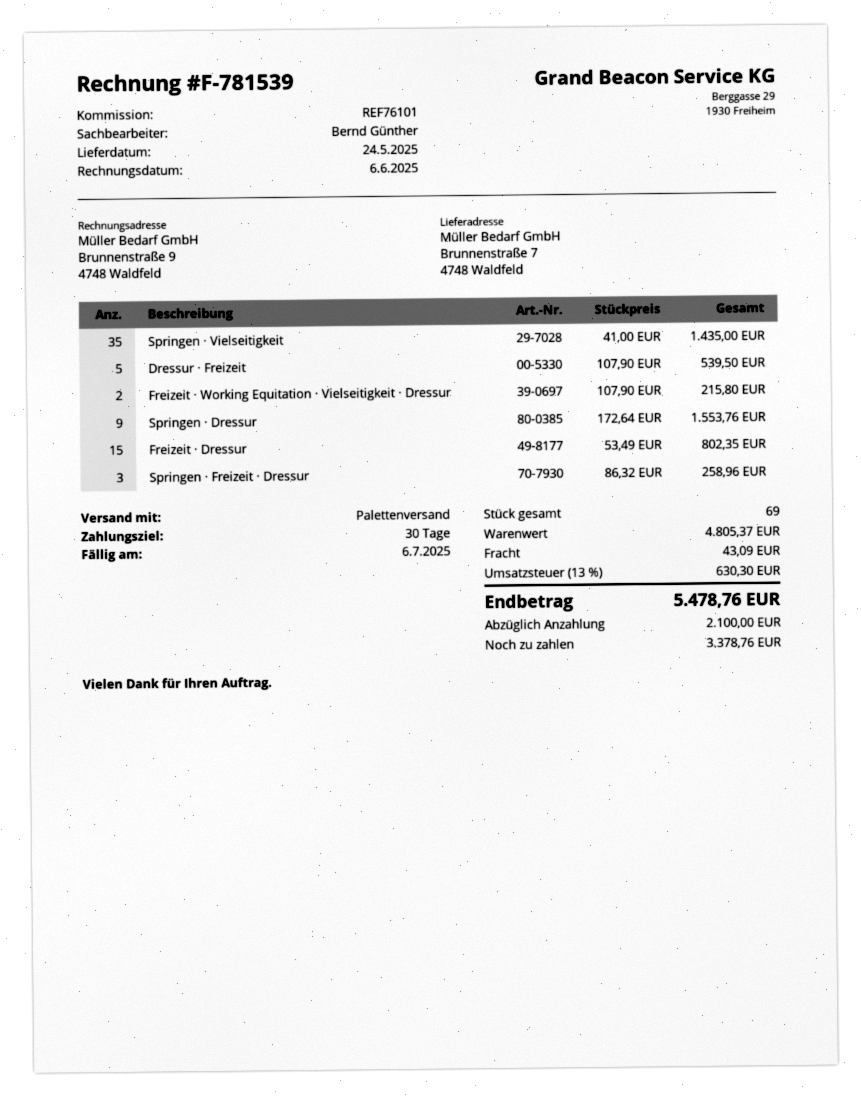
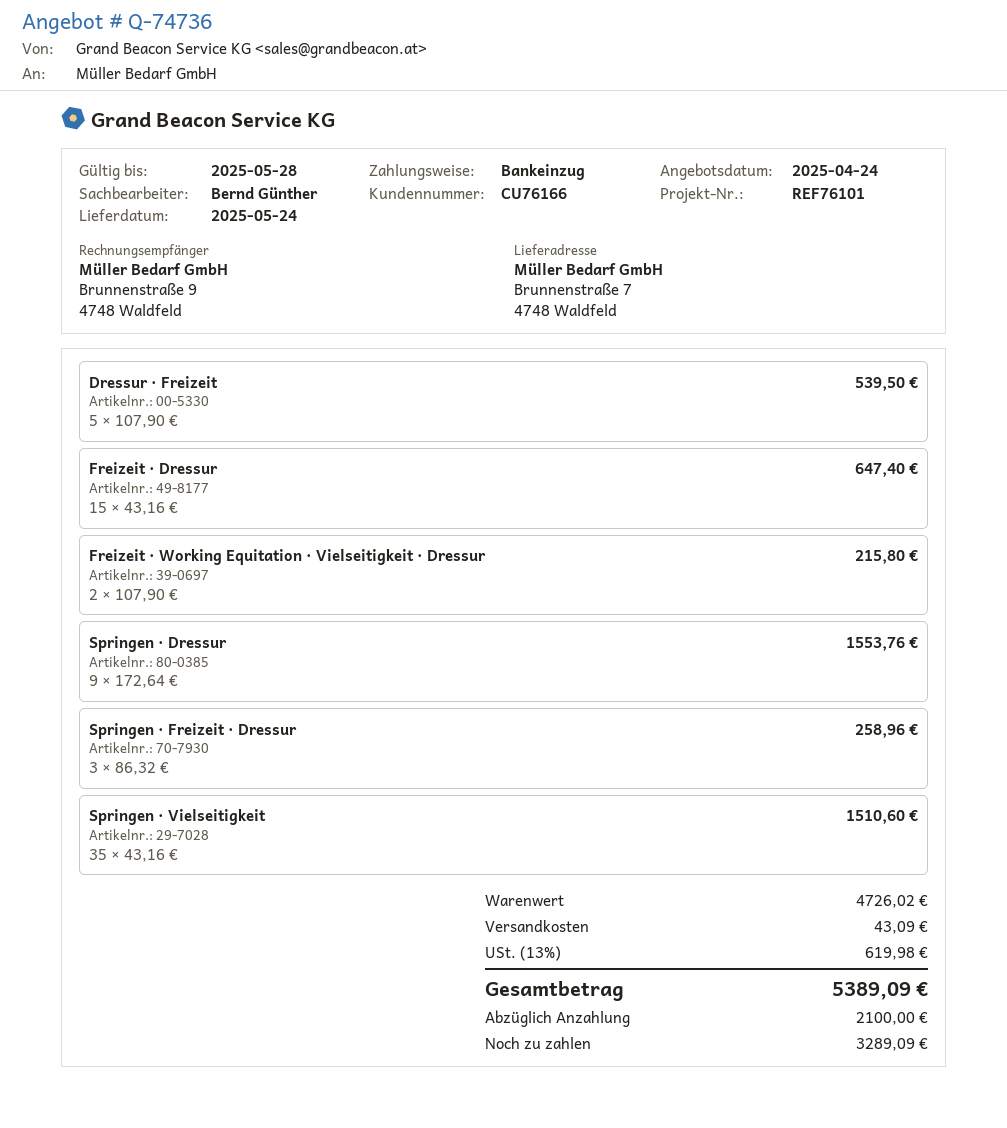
Springen · Vielseitigkeit: 35 x 41.00 = 1435.00 -> 35 x 43.16 = 1510.60
Freizeit · Dressur: 15 x 53.49 = 802.35 -> 15 x 43.16 = 647.40
subtotal: 4805.37 -> 4726.02
tax: 13% = 630.30 -> 13% = 619.98
total: 5478.76 -> 5389.09
balance: 3378.76 -> 3289.09

